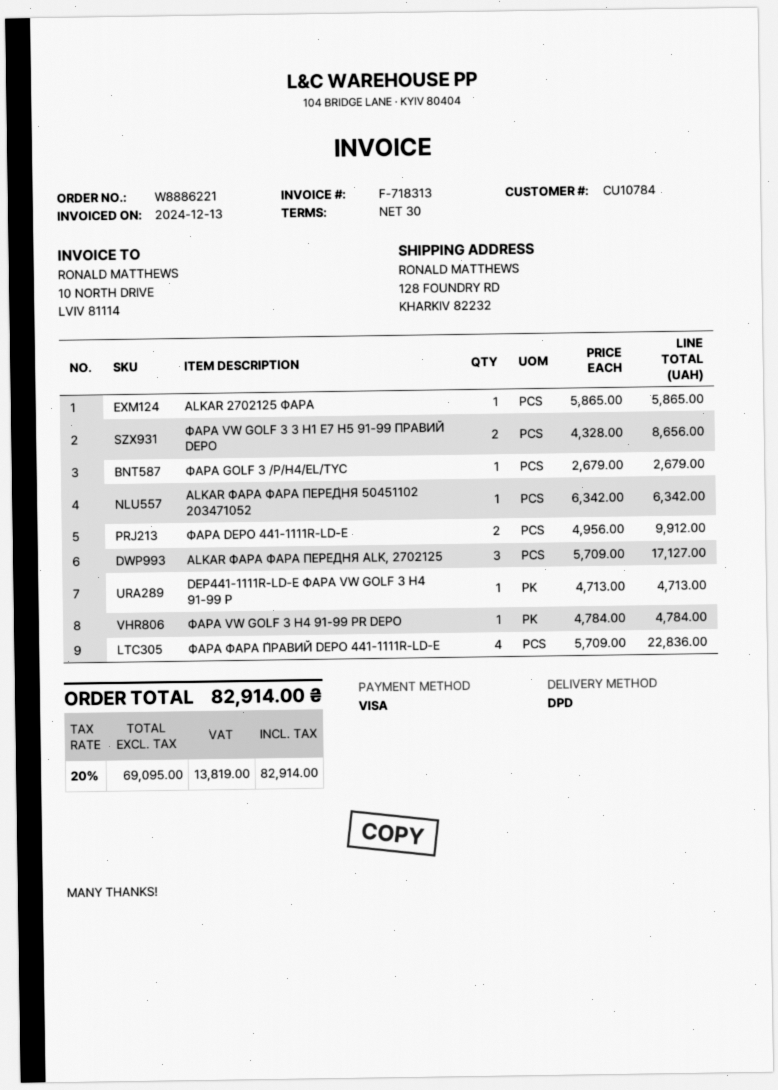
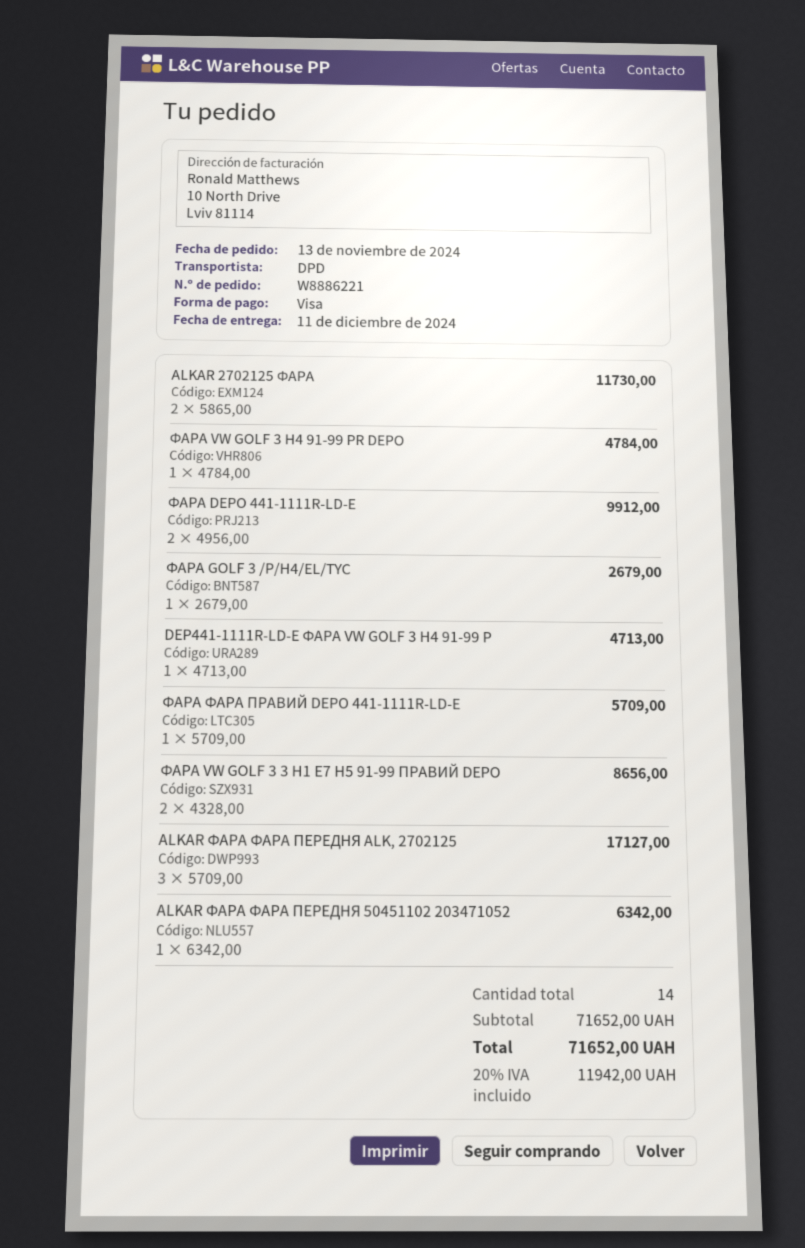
ALKAR 2702125 ФАРА: 1 x 5865.00 = 5865.00 -> 2 x 5865.00 = 11730.00
ФАРА ФАРА ПРАВИЙ DEPO 441-1111R-LD-E: 4 x 5709.00 = 22836.00 -> 1 x 5709.00 = 5709.00
tax: 20% = 13819.00 -> 20% = 11942.00
total: 82914.00 -> 71652.00

